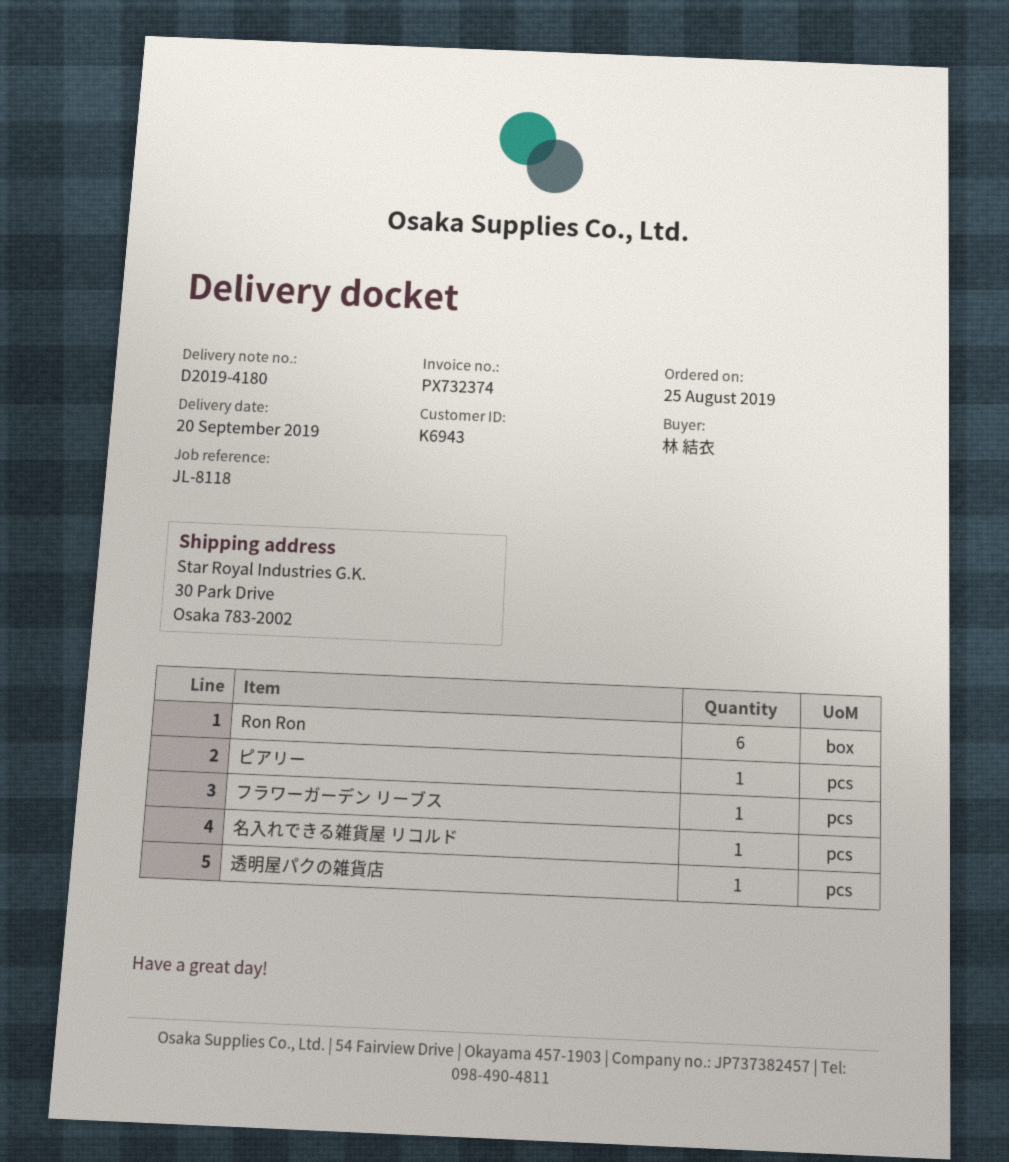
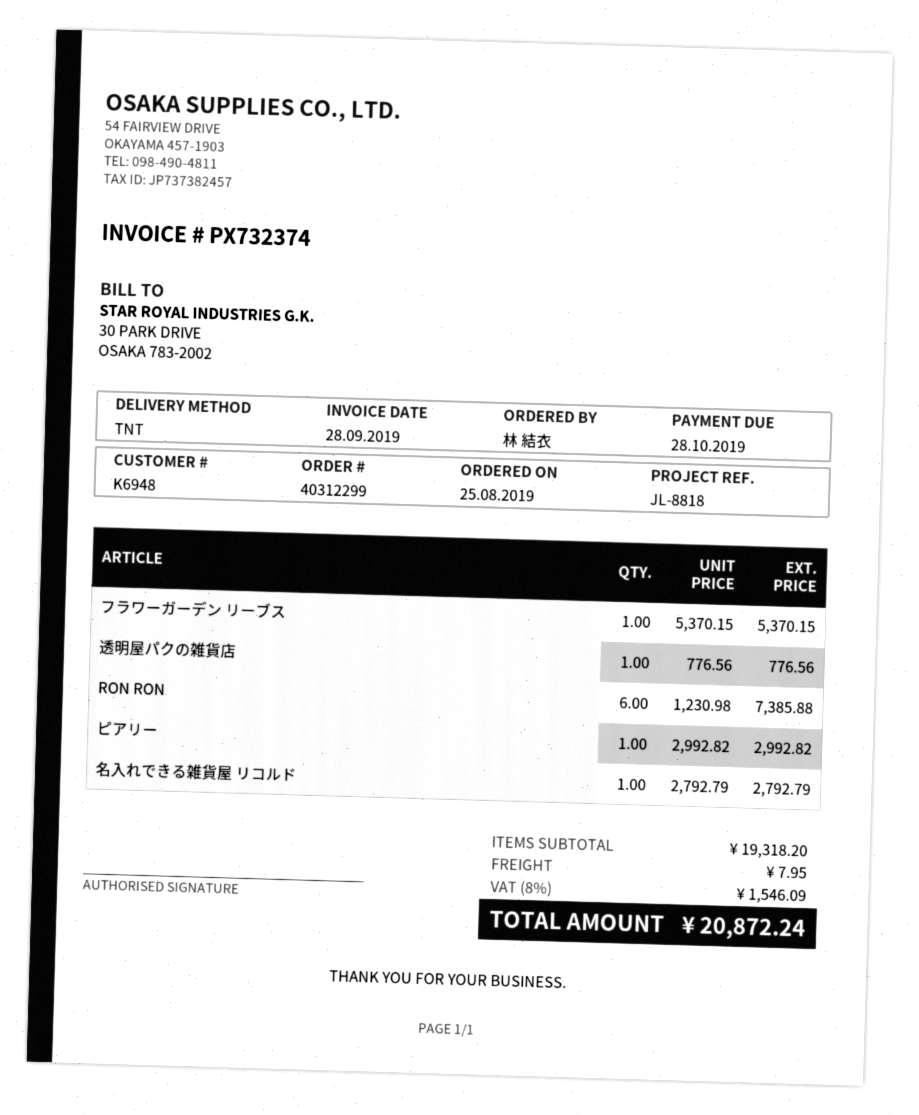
customer number: K6943 -> K6948
reference: JL-8118 -> JL-8818

